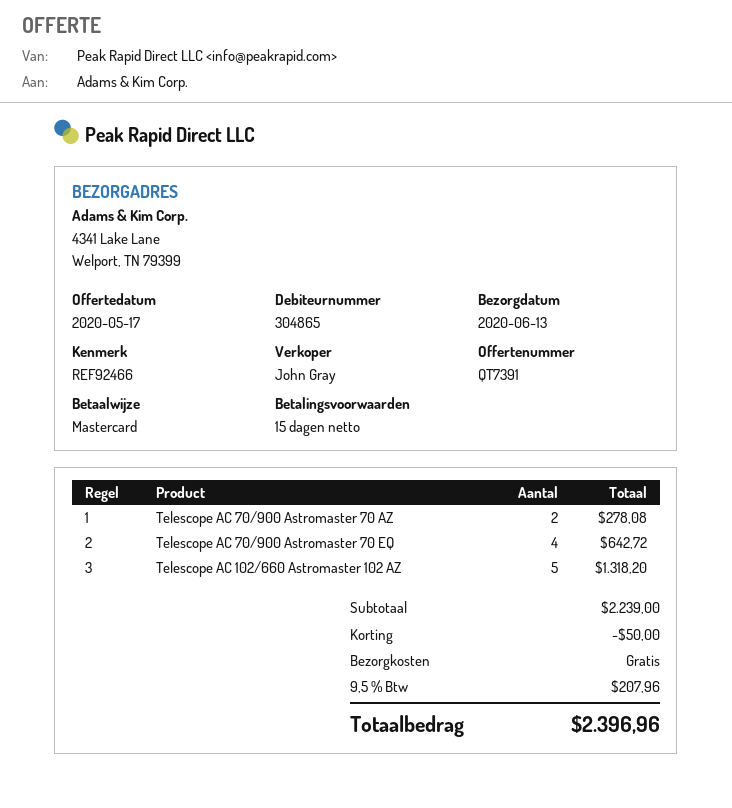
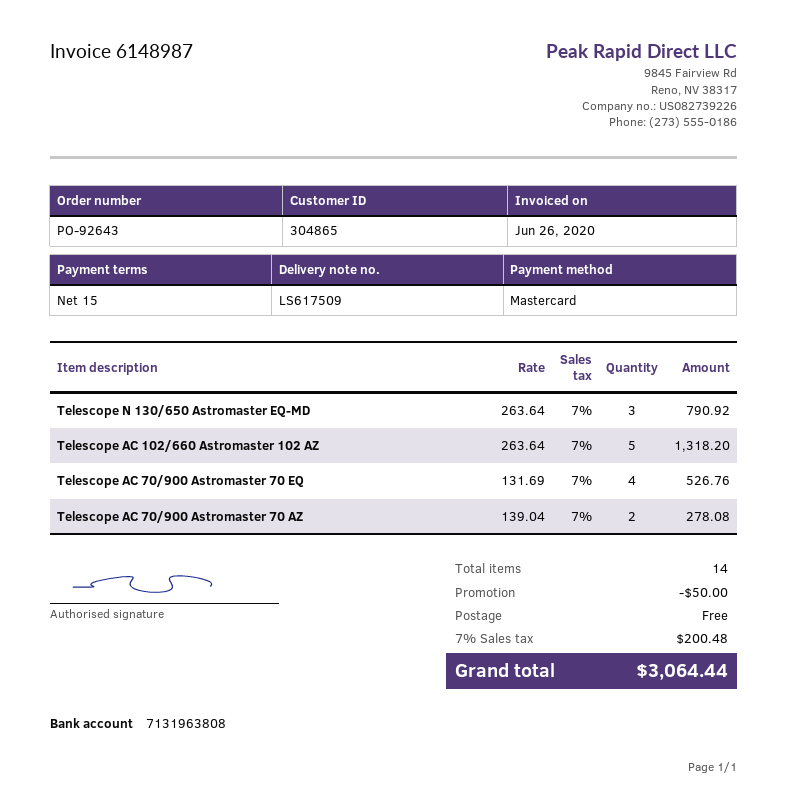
Telescope AC 70/900 Astromaster 70 EQ: 4 for 642.72 -> 4 for 526.76
Telescope N 130/650 Astromaster EQ-MD: none -> 3 for 790.92
tax: 9.5% = 207.96 -> 7% = 200.48
total: 2396.96 -> 3064.44

